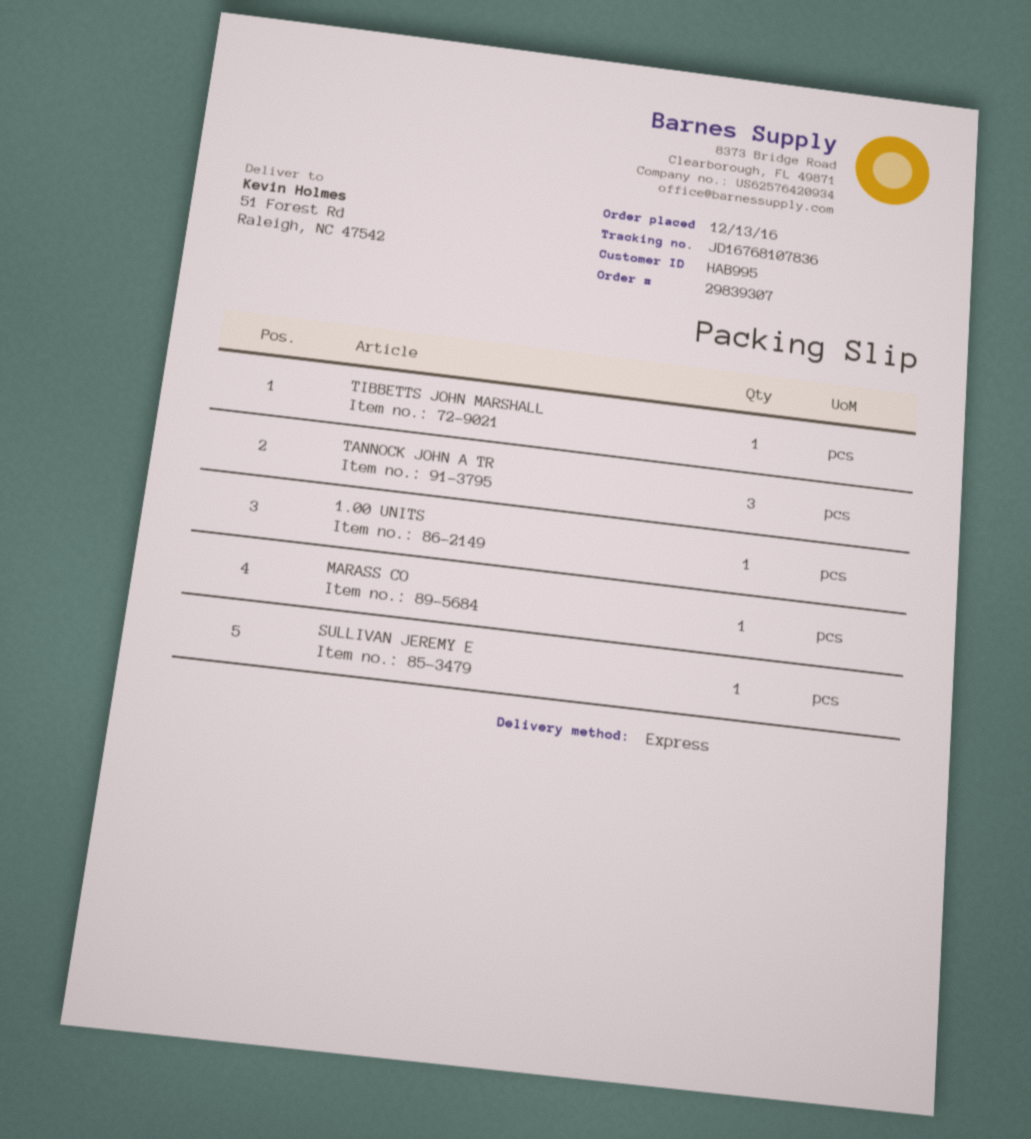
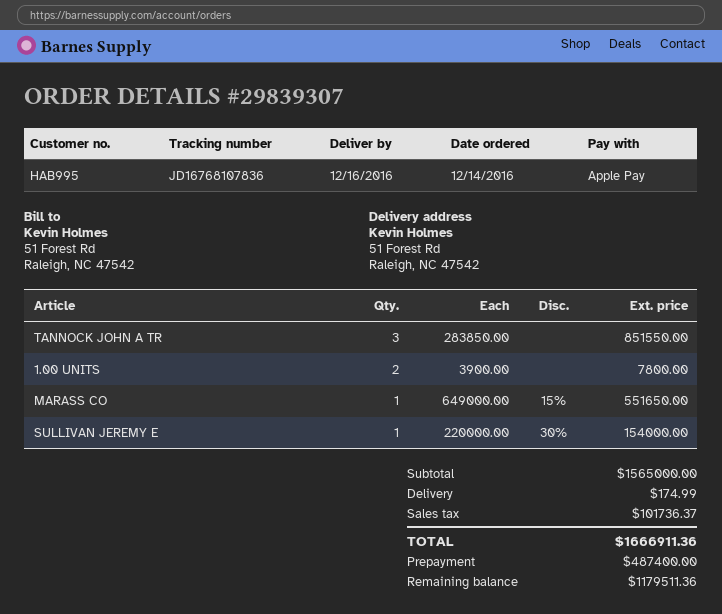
order date: 2016-12-13 -> 2016-12-14
TIBBETTS JOHN MARSHALL: 1 -> none
1.00 UNITS: 1 -> 2

